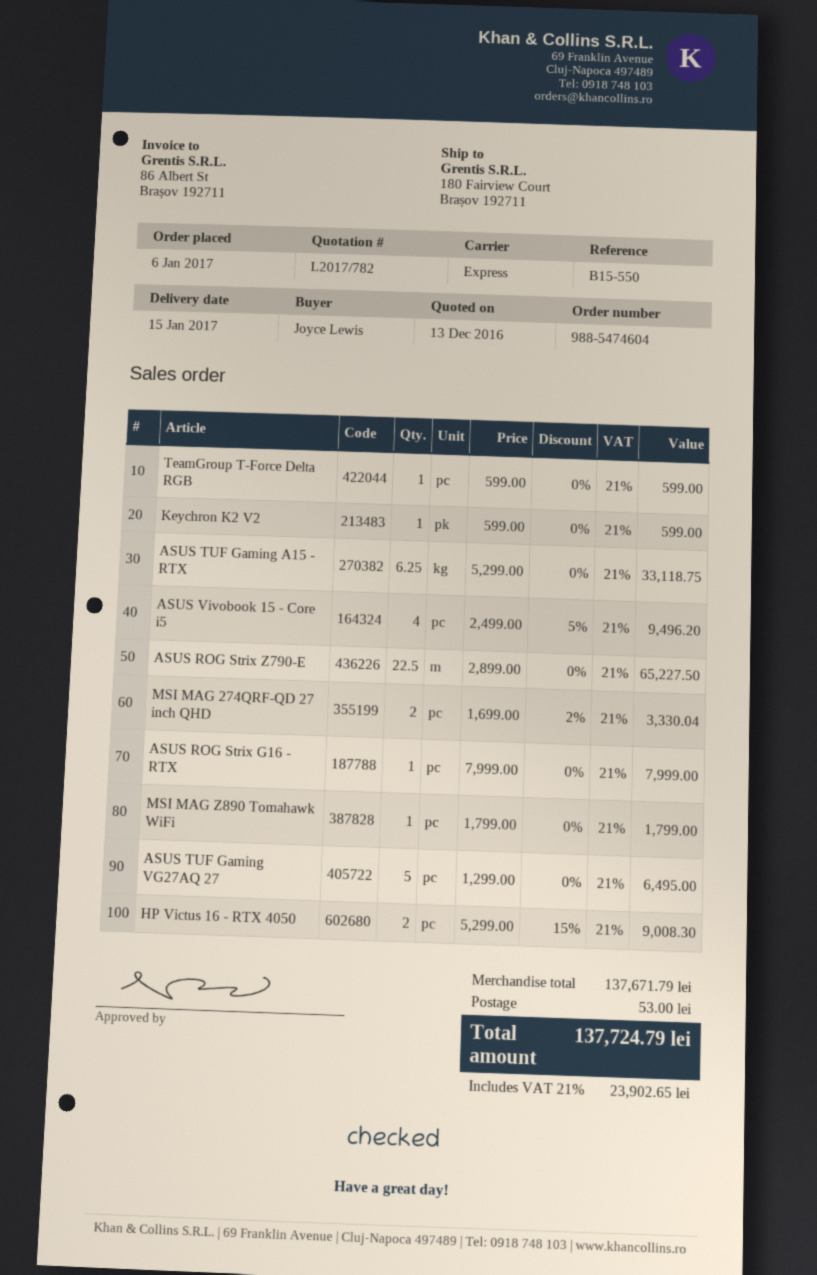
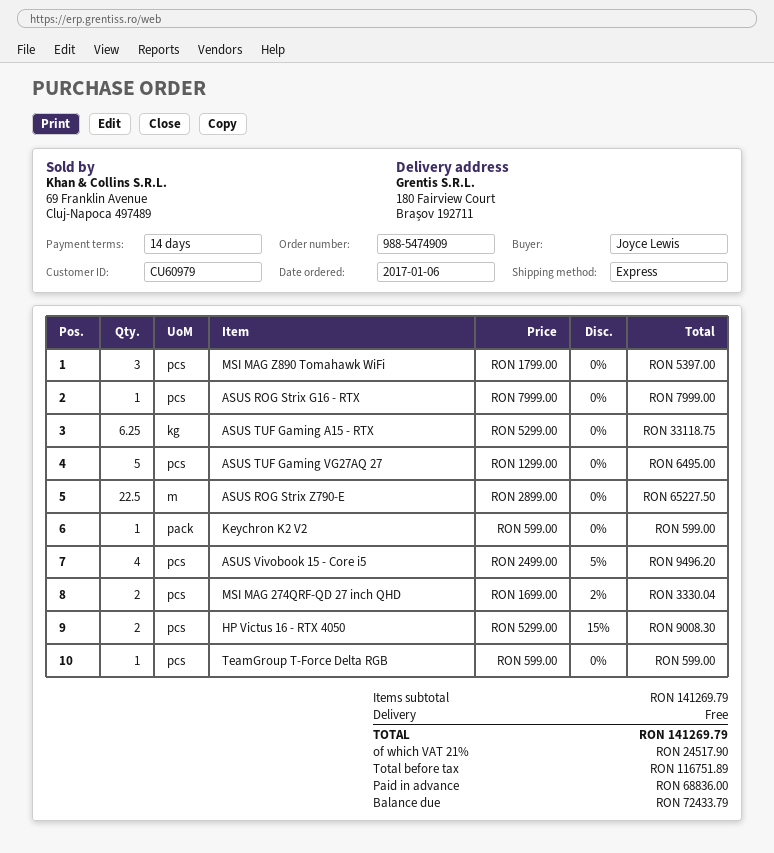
order number: 988-5474604 -> 988-5474909
MSI MAG Z890 Tomahawk WiFi: 1 x 1799.00 = 1799.00 -> 3 x 1799.00 = 5397.00
subtotal: 137671.79 -> 141269.79
shipping: 53.00 -> 0.00
tax: 21% = 23902.65 -> 21% = 24517.90
total: 137724.79 -> 141269.79

